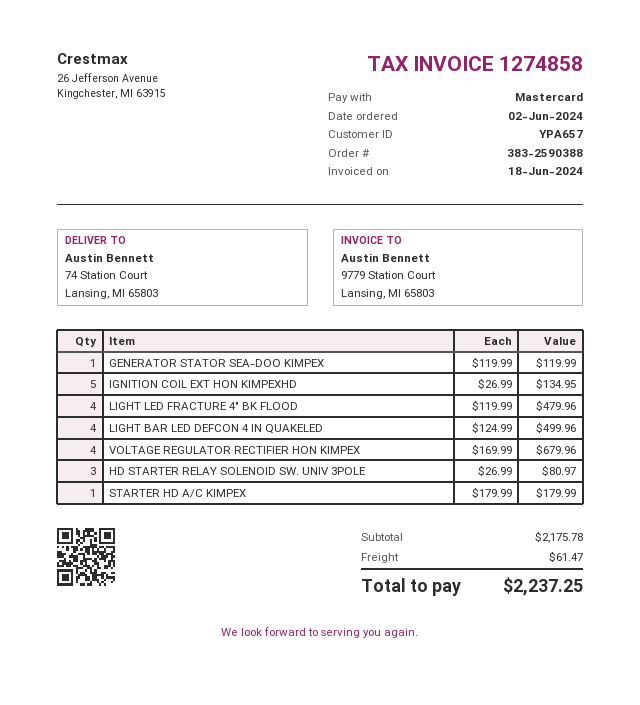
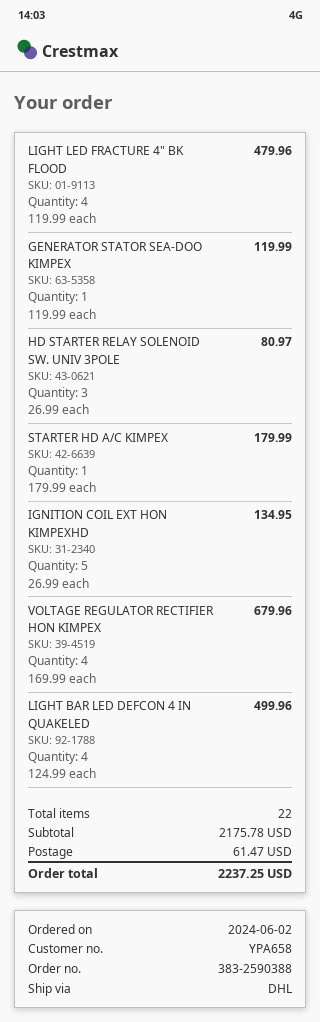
customer number: YPA657 -> YPA658

